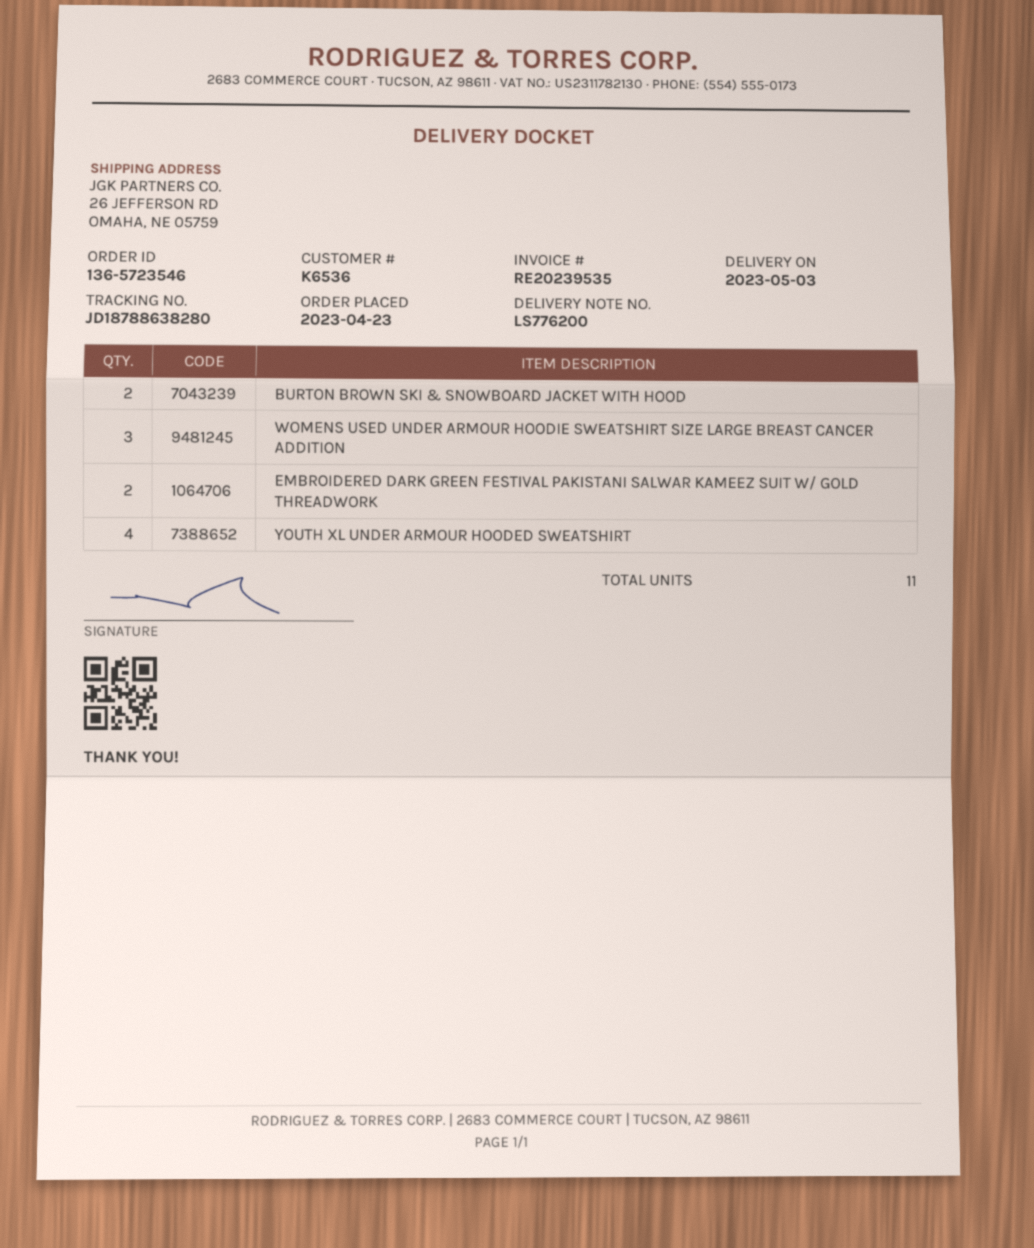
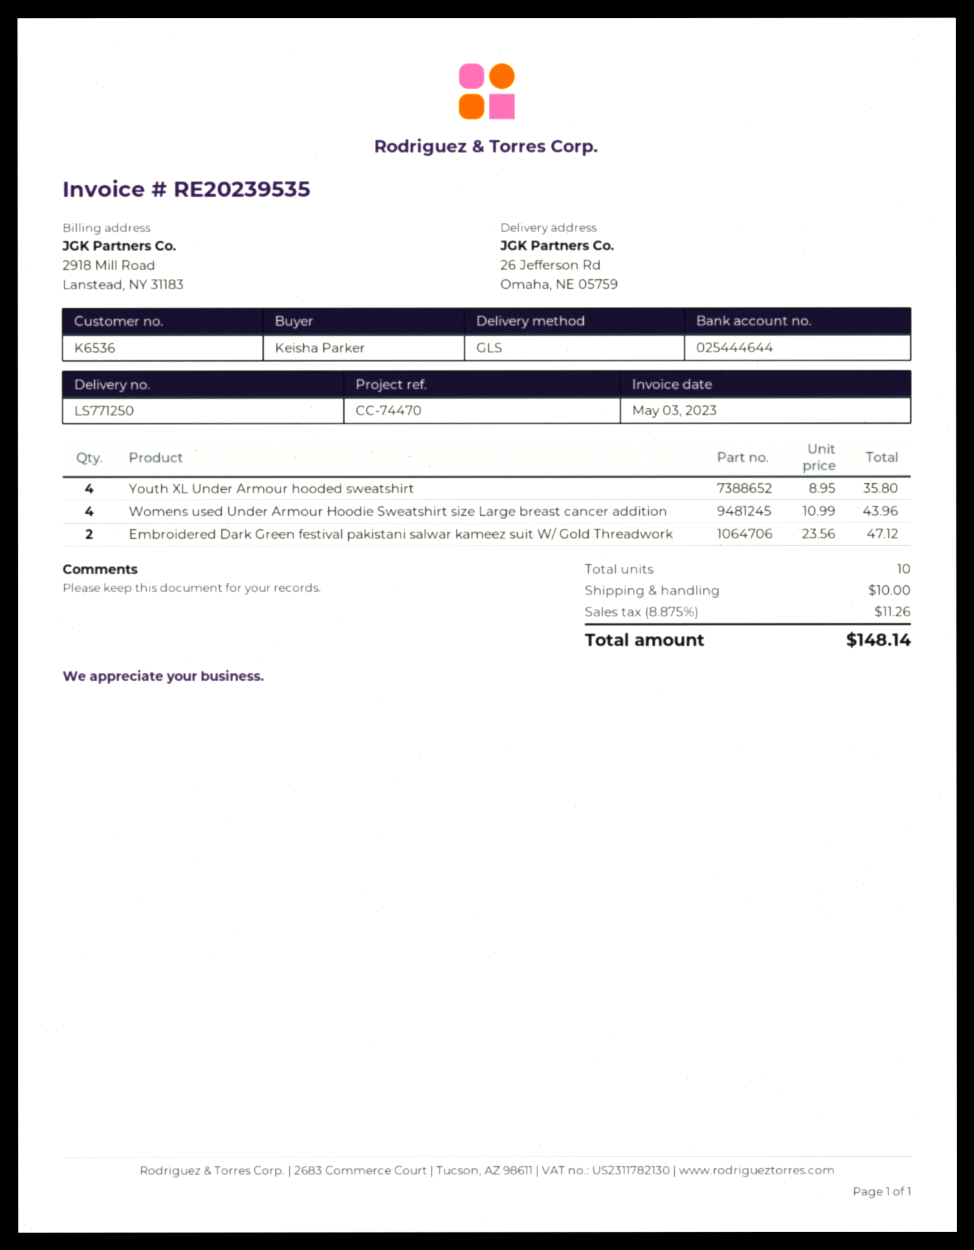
delivery note number: LS776200 -> LS771250
BURTON BROWN SKI & SNOWBOARD JACKET WITH HOOD: 2 -> none
WOMENS USED UNDER ARMOUR HOODIE SWEATSHIRT SIZE LARGE BREAST CANCER ADDITION: 3 -> 4
total quantity: 11 -> 10

